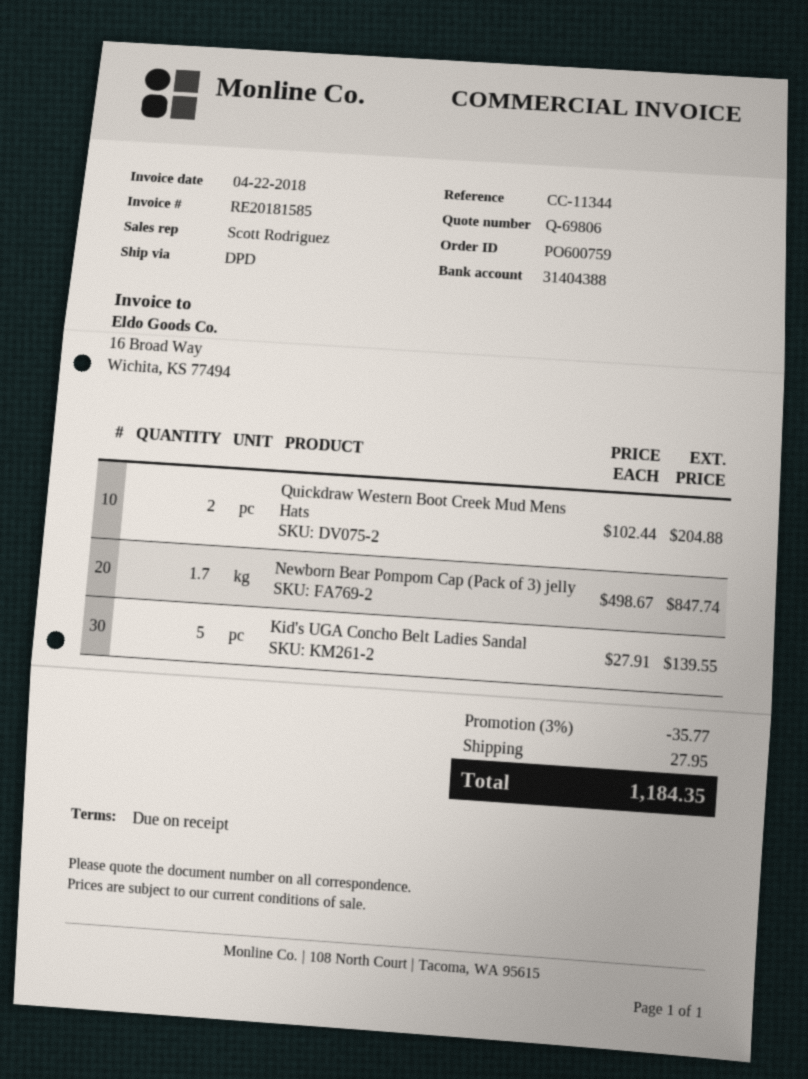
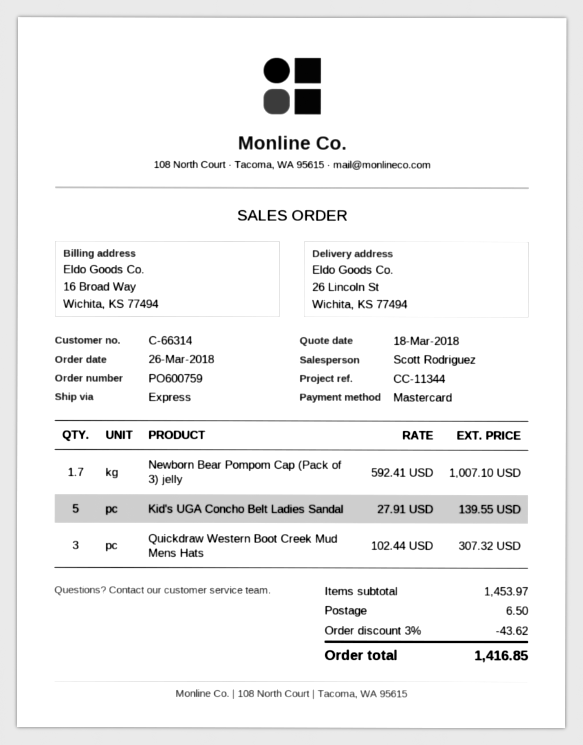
shipping method: DPD -> express
Quickdraw Western Boot Creek Mud Mens Hats: 2 x 102.44 = 204.88 -> 3 x 102.44 = 307.32
Newborn Bear Pompom Cap (Pack of 3) jelly: 1.7 x 498.67 = 847.74 -> 1.7 x 592.41 = 1007.10
discount: 3% = 35.77 -> 3% = 43.62
shipping: 27.95 -> 6.50
total: 1184.35 -> 1416.85

